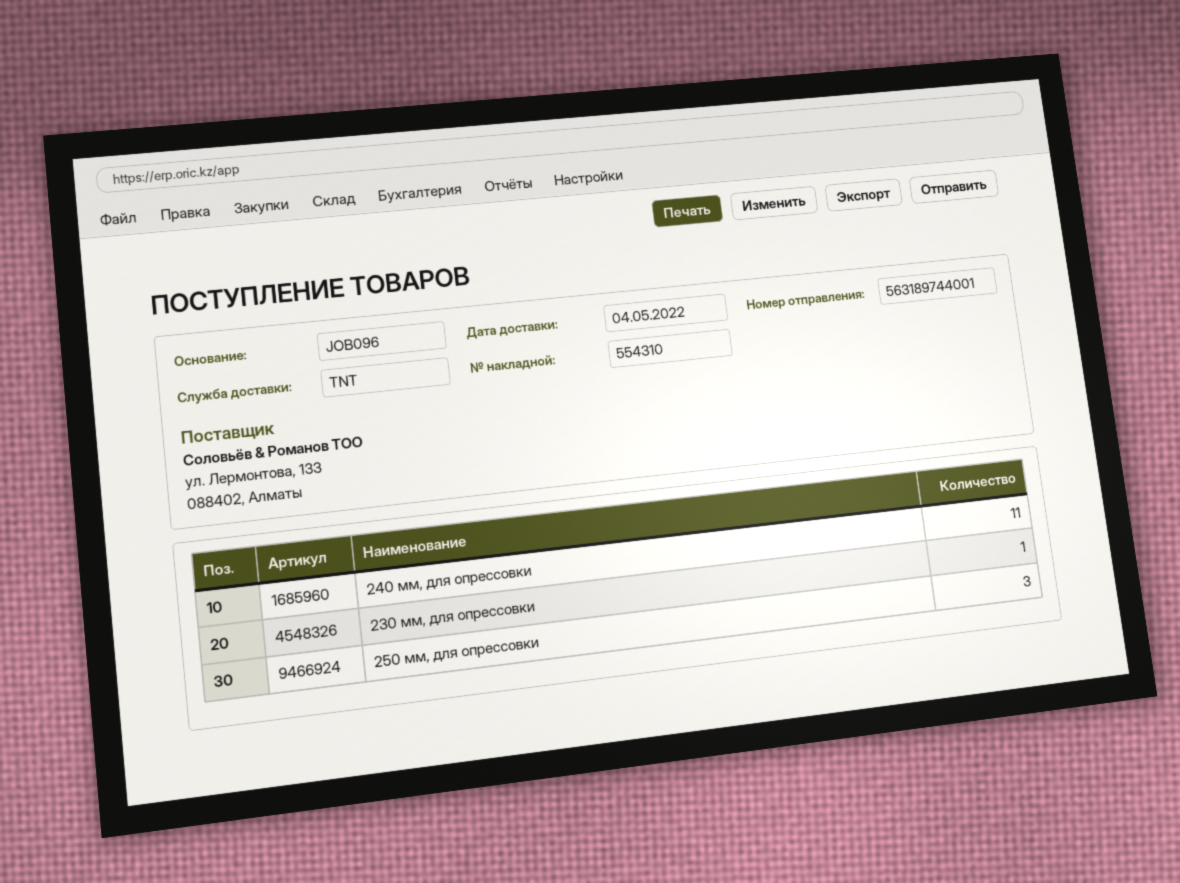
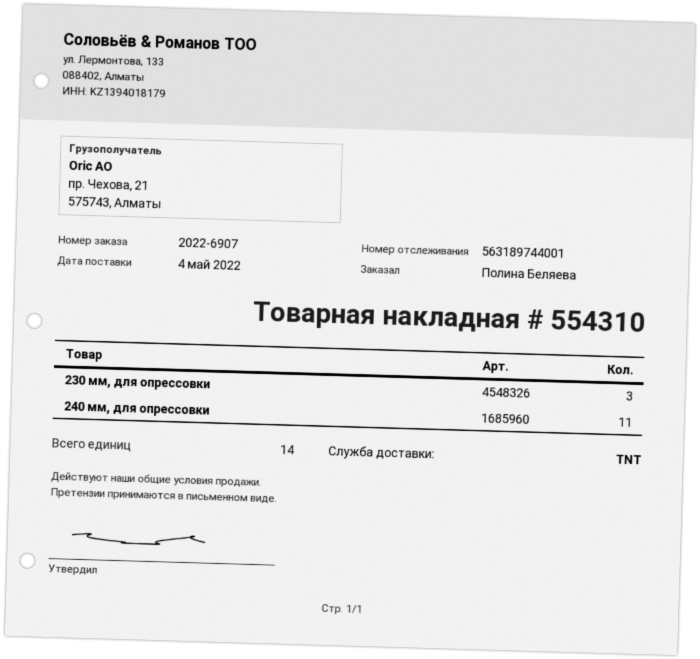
230 мм, для опрессовки: 1 -> 3
250 мм, для опрессовки: 3 -> none

